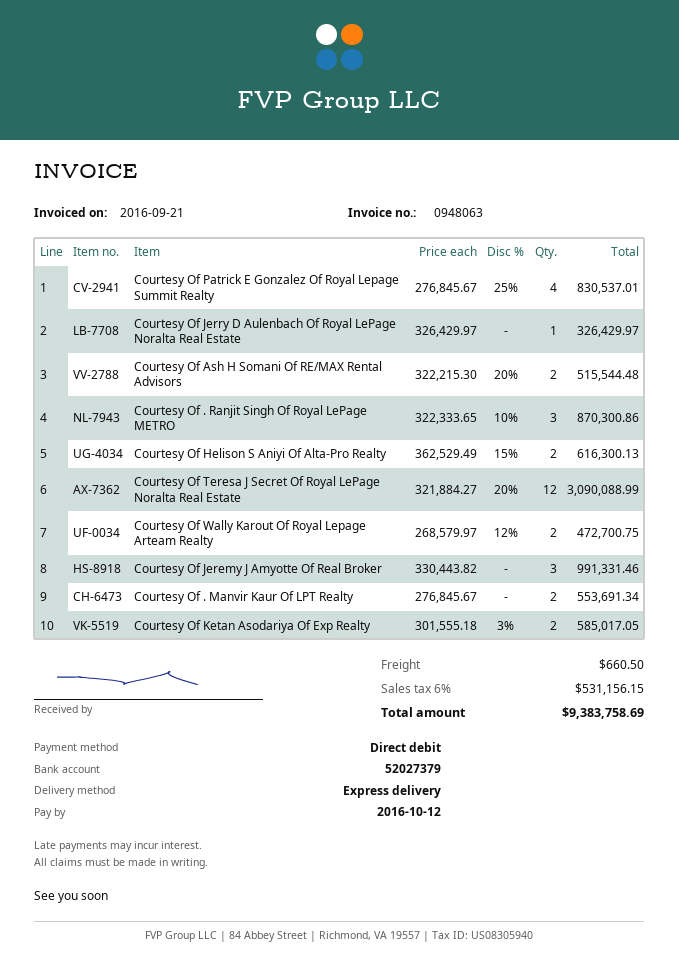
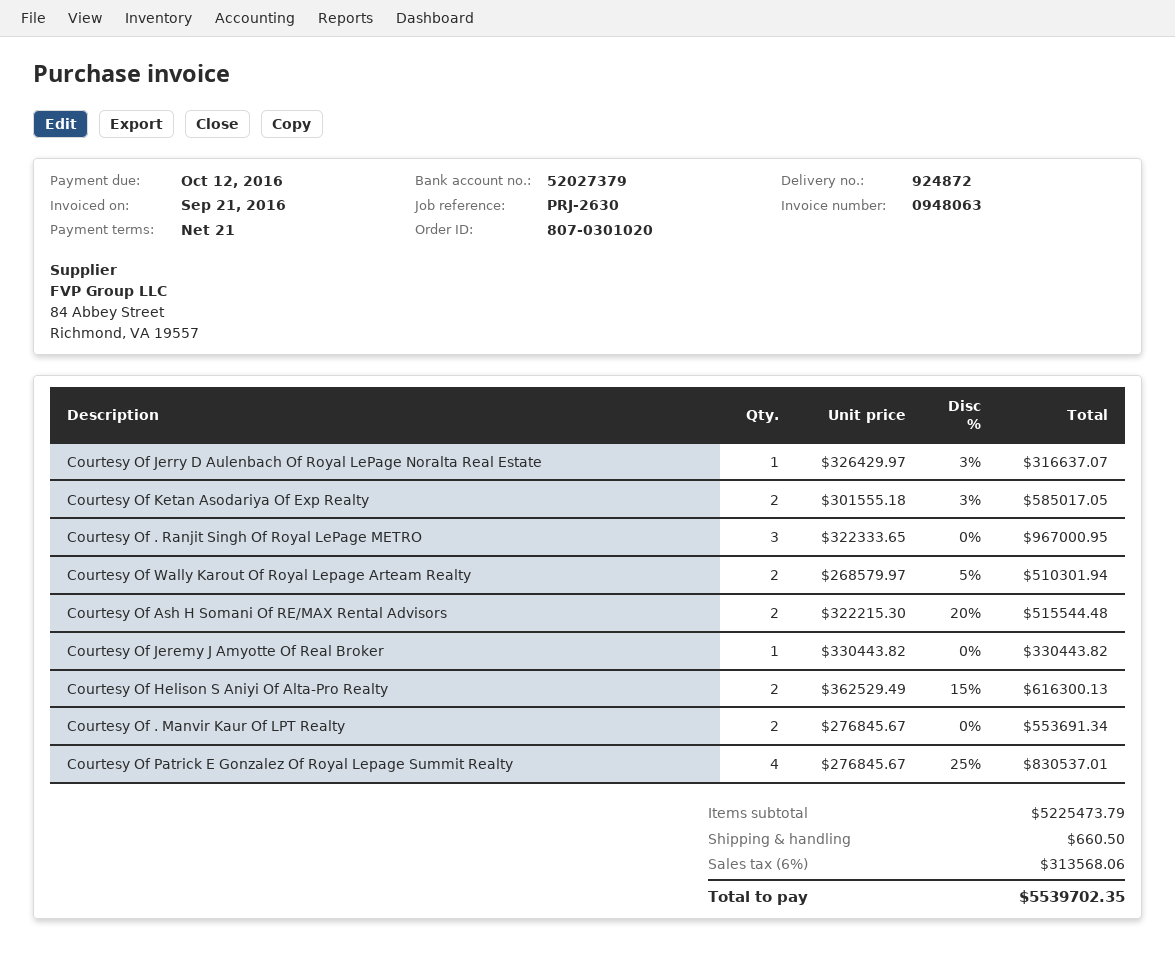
Courtesy Of Jerry D Aulenbach Of Royal LePage Noralta Real Estate: 1 x 326429.97 = 326429.97 -> 1 x 326429.97 - 3% = 316637.07
Courtesy Of . Ranjit Singh Of Royal LePage METRO: 3 x 322333.65 - 10% = 870300.86 -> 3 x 322333.65 = 967000.95
Courtesy Of Teresa J Secret Of Royal LePage Noralta Real Estate: 12 x 321884.27 - 20% = 3090088.99 -> none
Courtesy Of Wally Karout Of Royal Lepage Arteam Realty: 2 x 268579.97 - 12% = 472700.75 -> 2 x 268579.97 - 5% = 510301.94
Courtesy Of Jeremy J Amyotte Of Real Broker: 3 x 330443.82 = 991331.46 -> 1 x 330443.82 = 330443.82
tax: 6% = 531156.15 -> 6% = 313568.06
total: 9383758.69 -> 5539702.35

